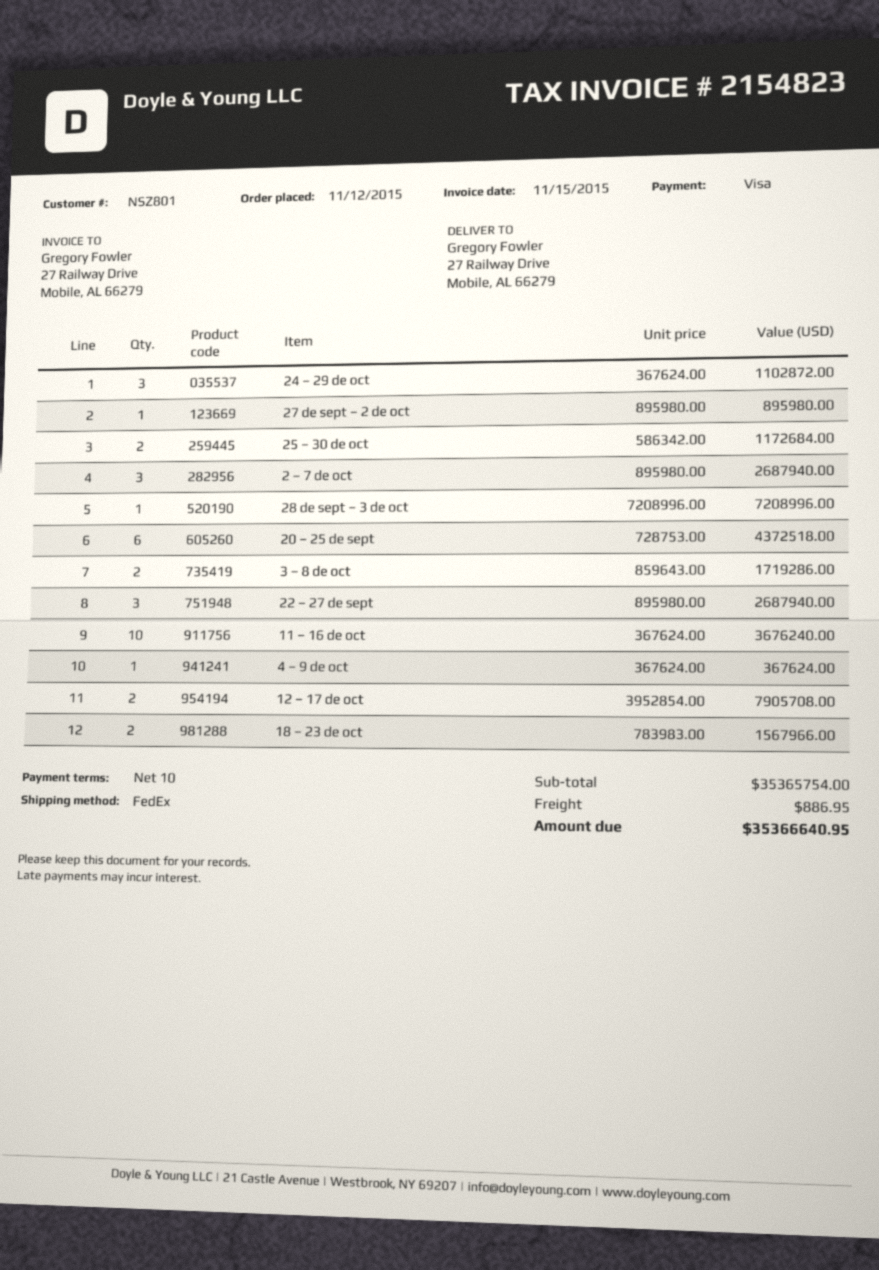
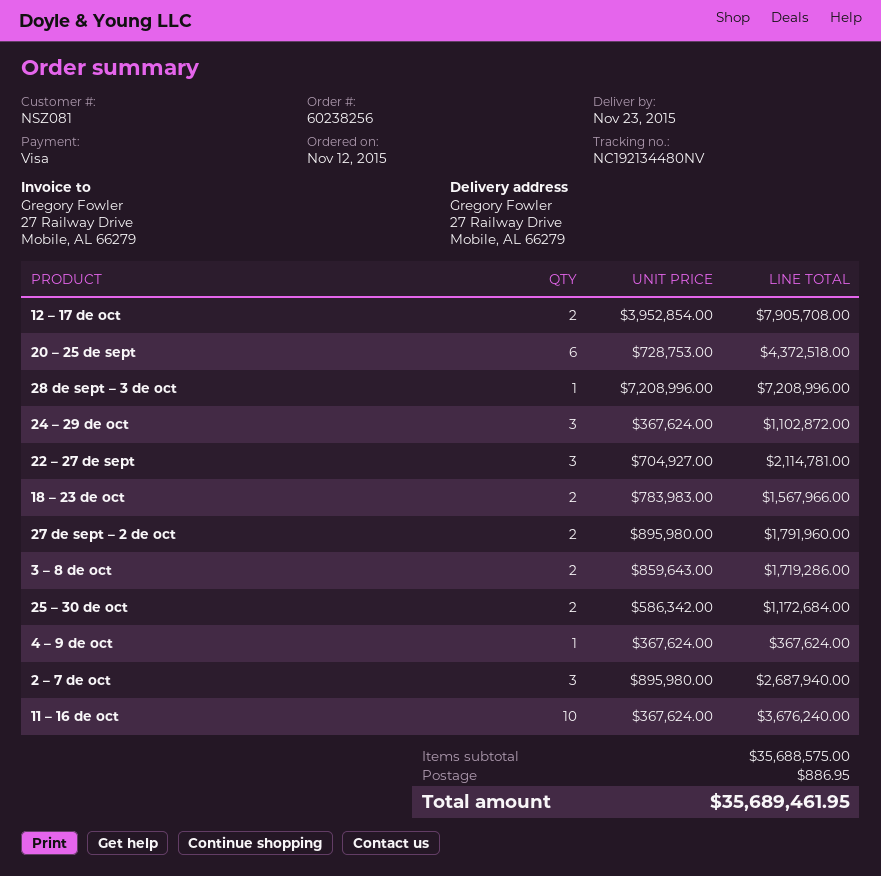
customer number: NSZ801 -> NSZ081
27 de sept – 2 de oct: 1 x 895980.00 = 895980.00 -> 2 x 895980.00 = 1791960.00
22 – 27 de sept: 3 x 895980.00 = 2687940.00 -> 3 x 704927.00 = 2114781.00
subtotal: 35365754.00 -> 35688575.00
total: 35366640.95 -> 35689461.95

